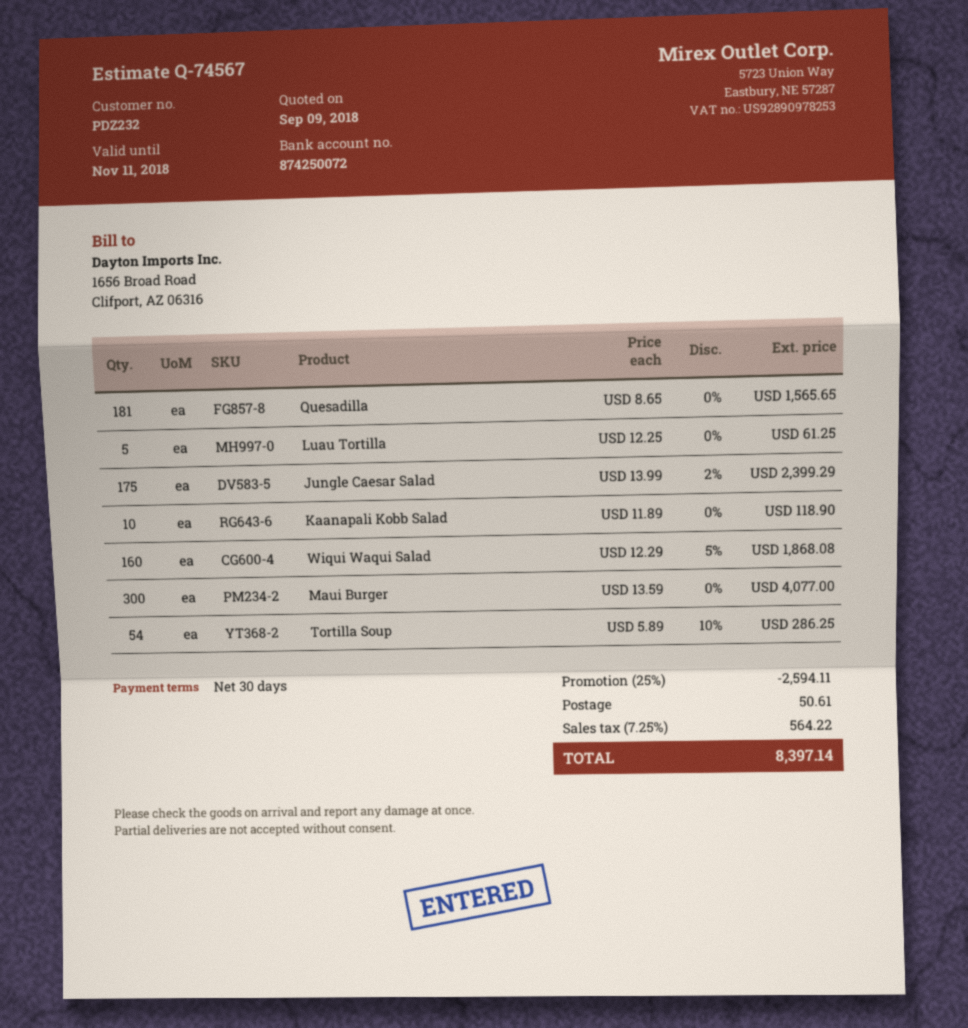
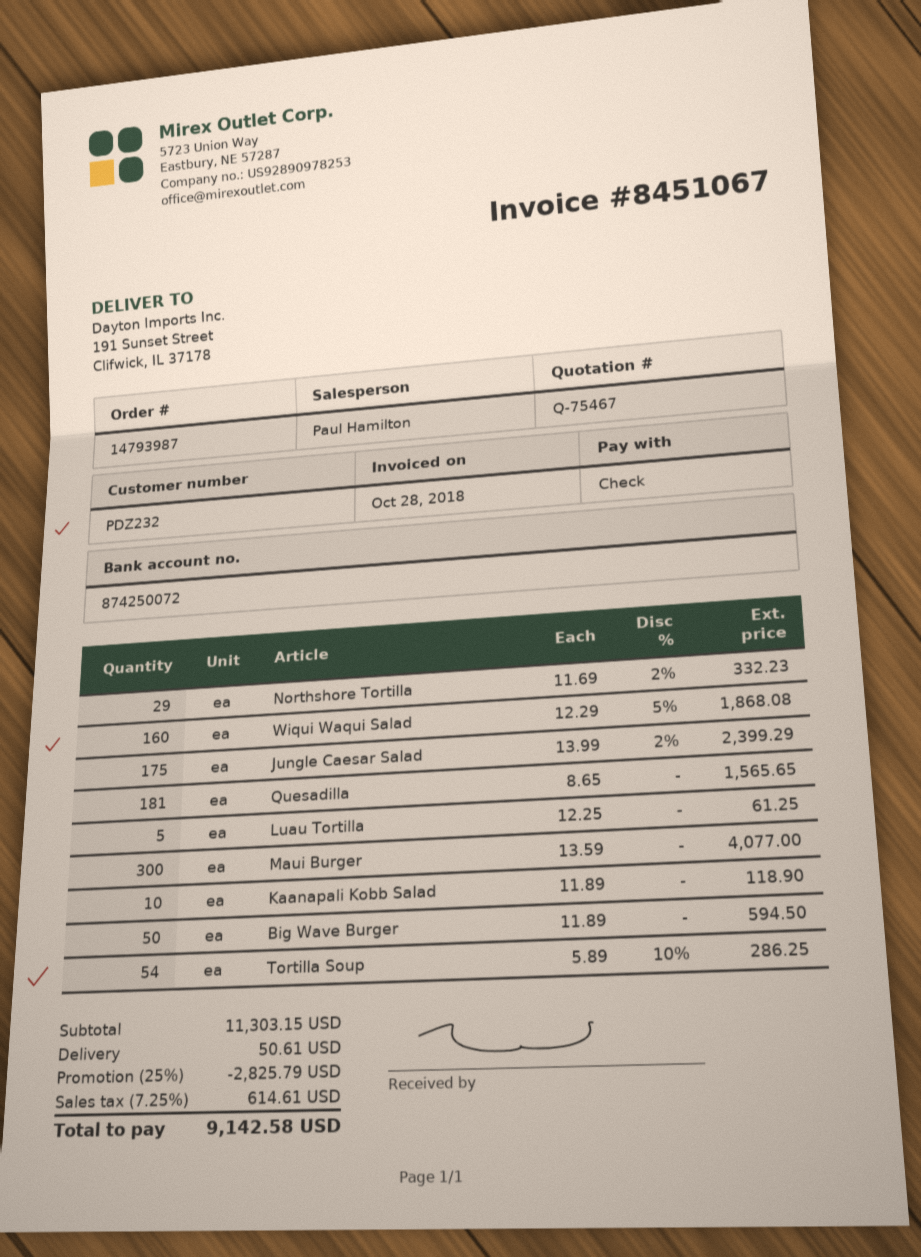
quote number: Q-74567 -> Q-75467
Northshore Tortilla: none -> 29 x 11.69 - 2% = 332.23
Big Wave Burger: none -> 50 x 11.89 = 594.50
discount: 25% = 2594.11 -> 25% = 2825.79
tax: 7.25% = 564.22 -> 7.25% = 614.61
total: 8397.14 -> 9142.58

